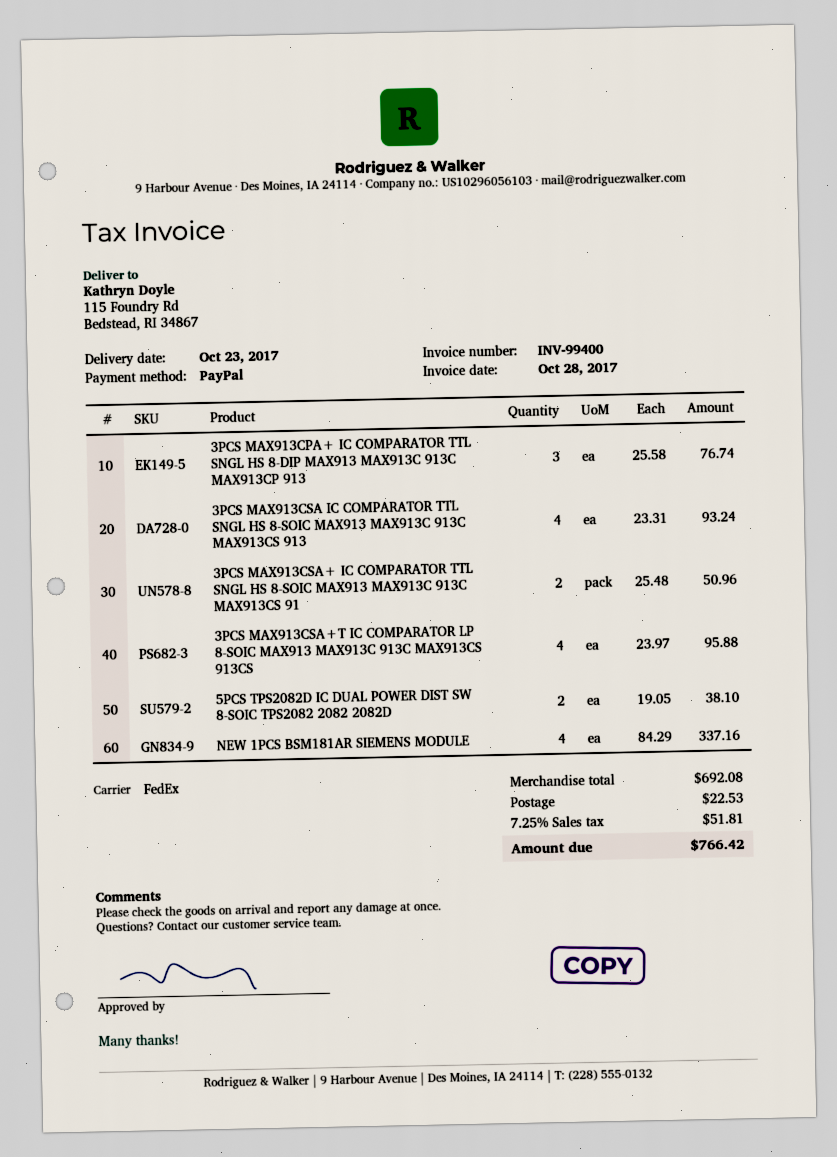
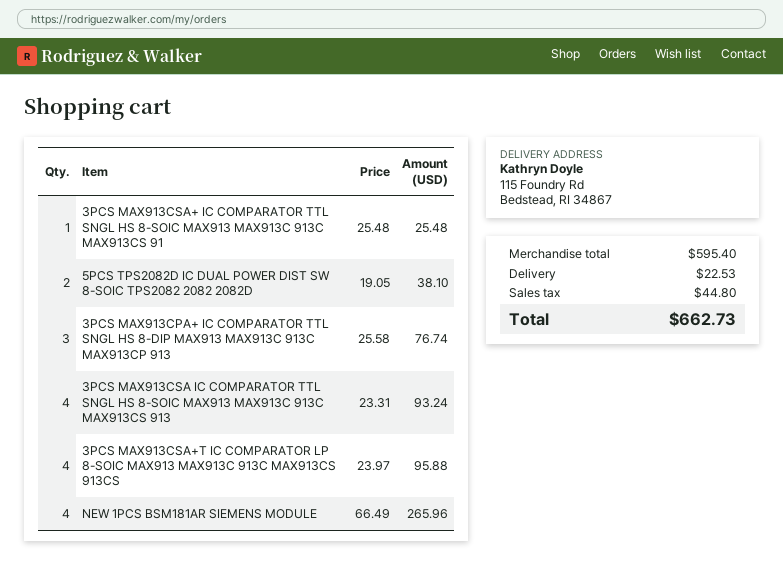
3PCS MAX913CSA+ IC COMPARATOR TTL SNGL HS 8-SOIC MAX913 MAX913C 913C MAX913CS 91: 2 x 25.48 = 50.96 -> 1 x 25.48 = 25.48
NEW 1PCS BSM181AR SIEMENS MODULE: 4 x 84.29 = 337.16 -> 4 x 66.49 = 265.96
subtotal: 692.08 -> 595.40
tax: 51.81 -> 44.80
total: 766.42 -> 662.73

